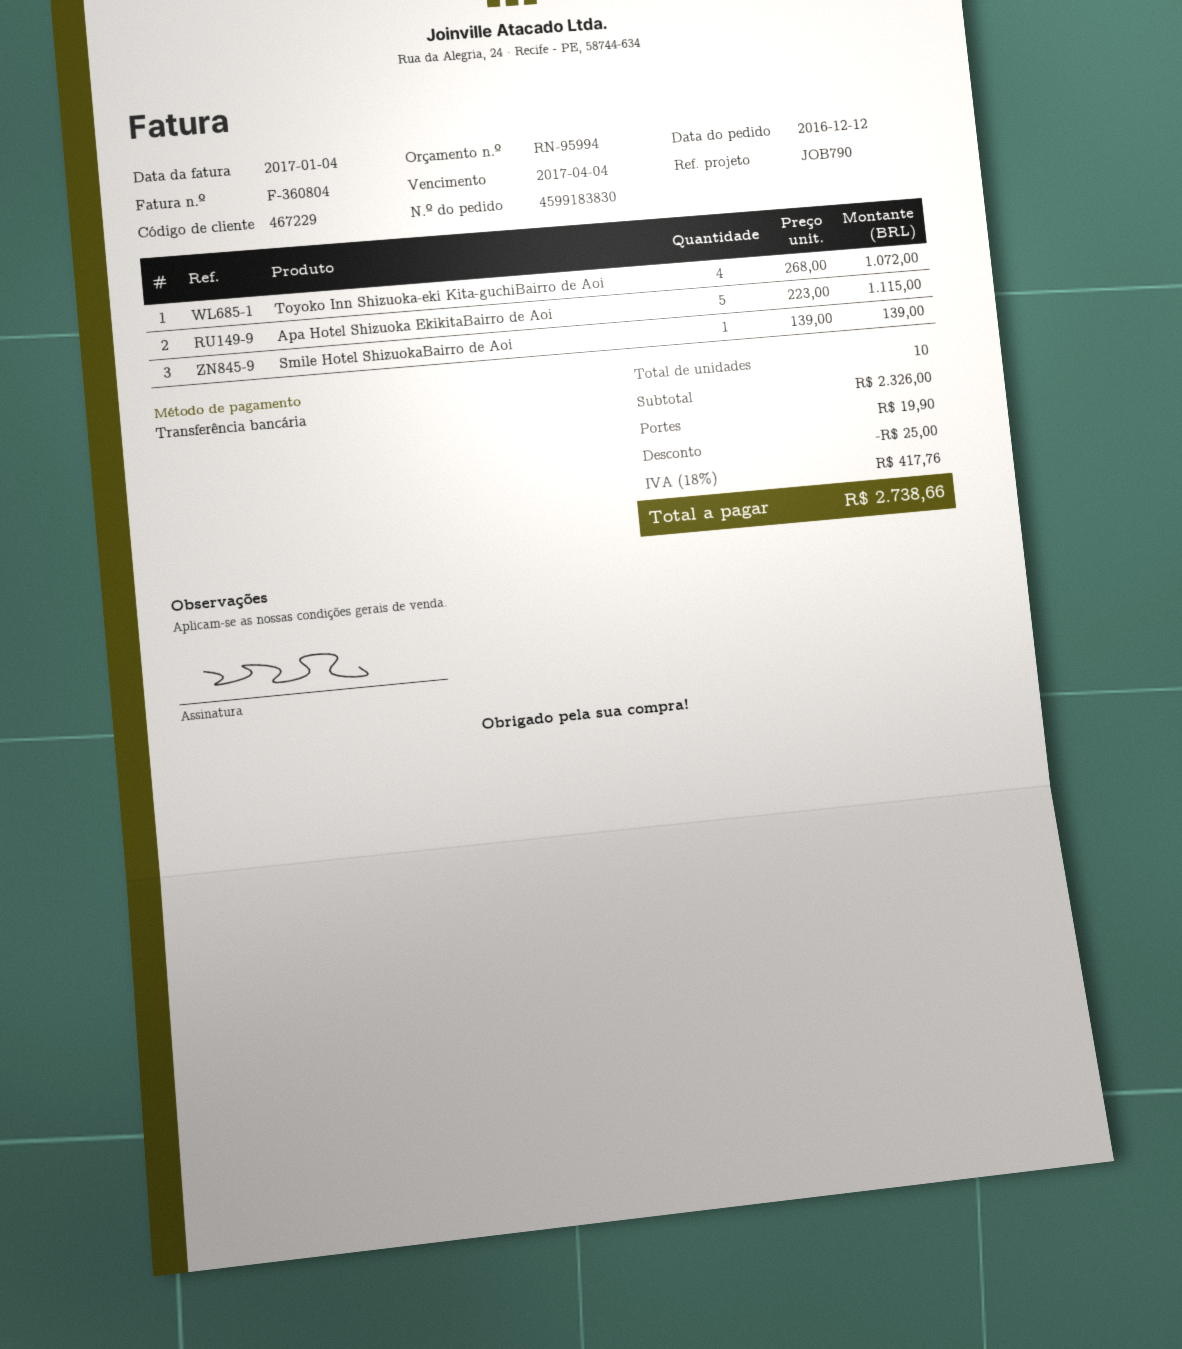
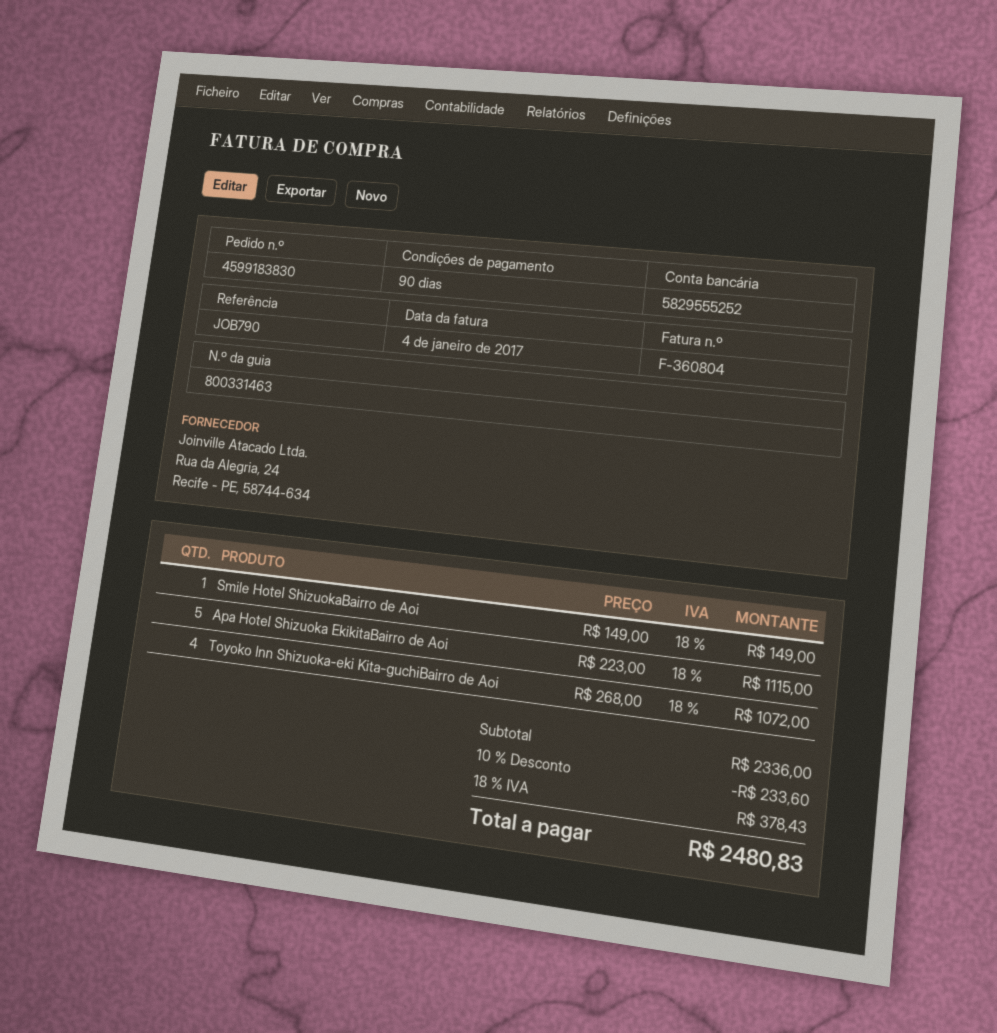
Smile Hotel ShizuokaBairro de Aoi: 1 x 139.00 = 139.00 -> 1 x 149.00 = 149.00
subtotal: 2326.00 -> 2336.00
discount: 25.00 -> 233.60
shipping: 19.90 -> none
tax: 18% = 417.76 -> 18% = 378.43
total: 2738.66 -> 2480.83

